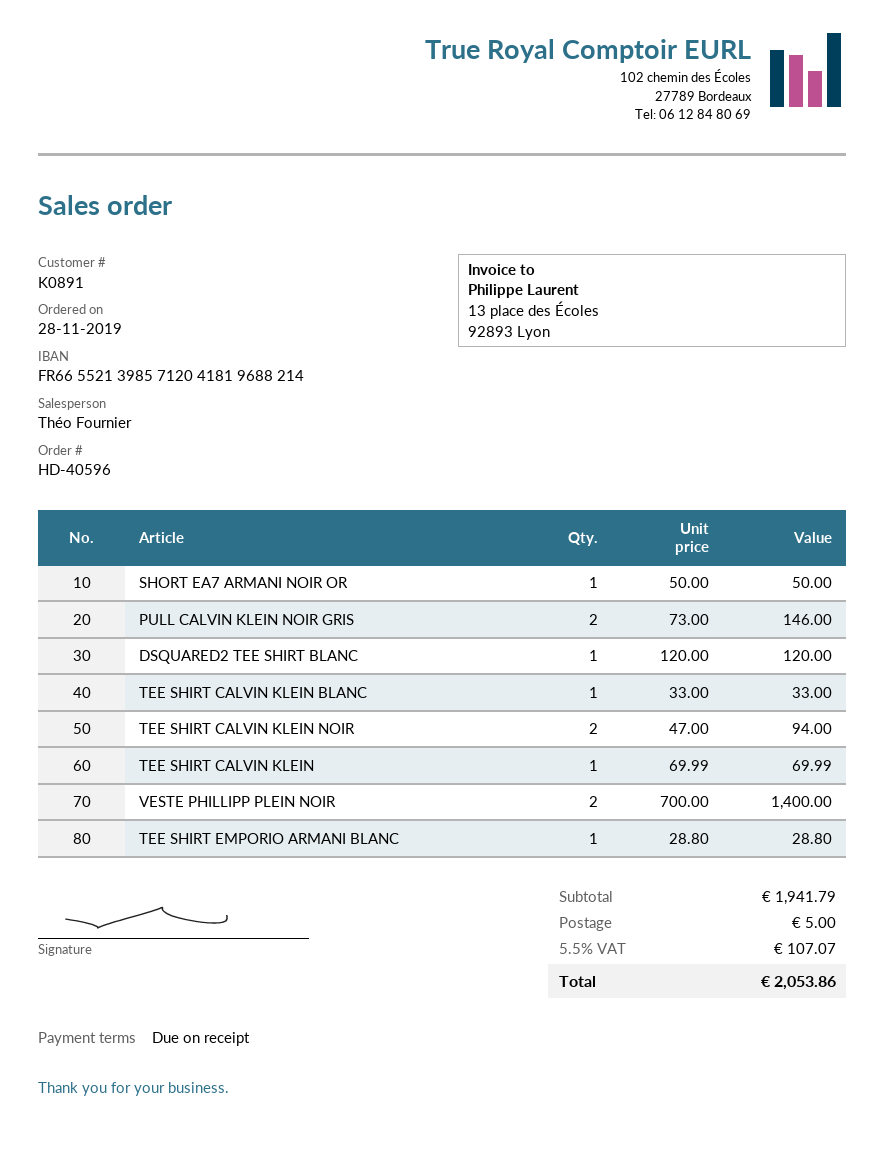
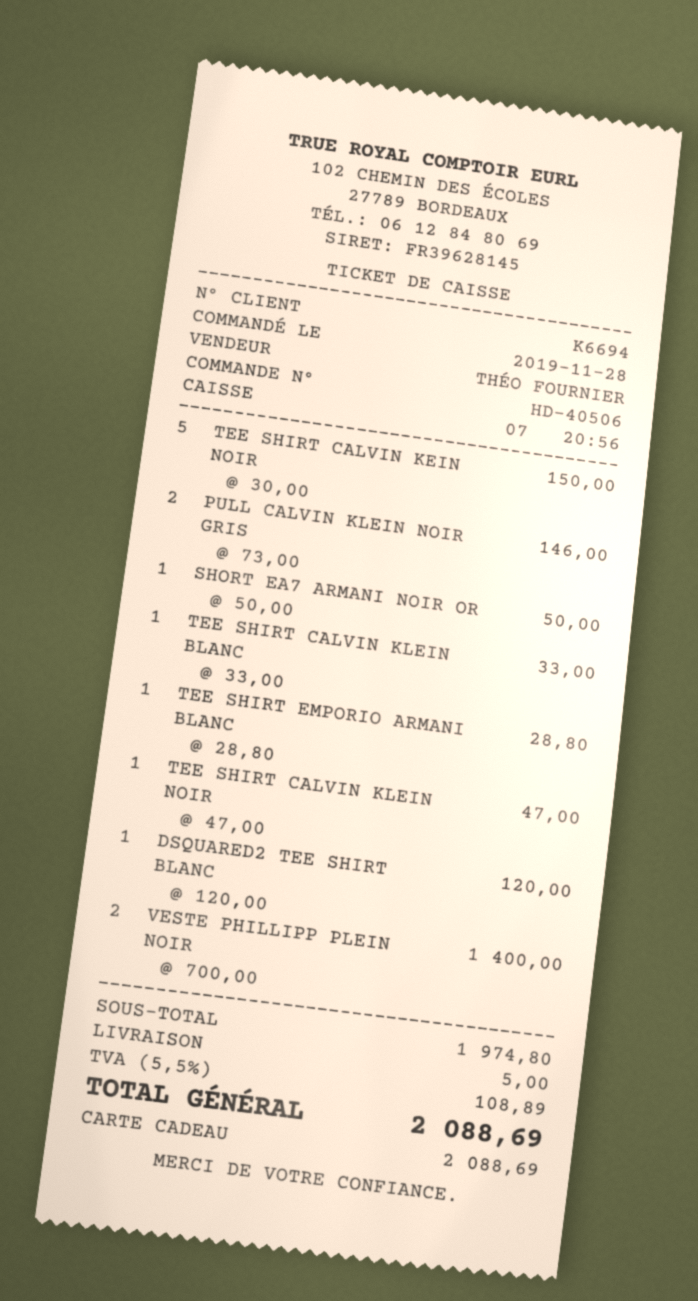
order number: HD-40596 -> HD-40506
customer number: K0891 -> K6694
TEE SHIRT CALVIN KLEIN NOIR: 2 x 47.00 = 94.00 -> 1 x 47.00 = 47.00
TEE SHIRT CALVIN KLEIN: 1 x 69.99 = 69.99 -> none
TEE SHIRT CALVIN KEIN NOIR: none -> 5 x 30.00 = 150.00
subtotal: 1941.79 -> 1974.80
tax: 5.5% = 107.07 -> 5.5% = 108.89
total: 2053.86 -> 2088.69

